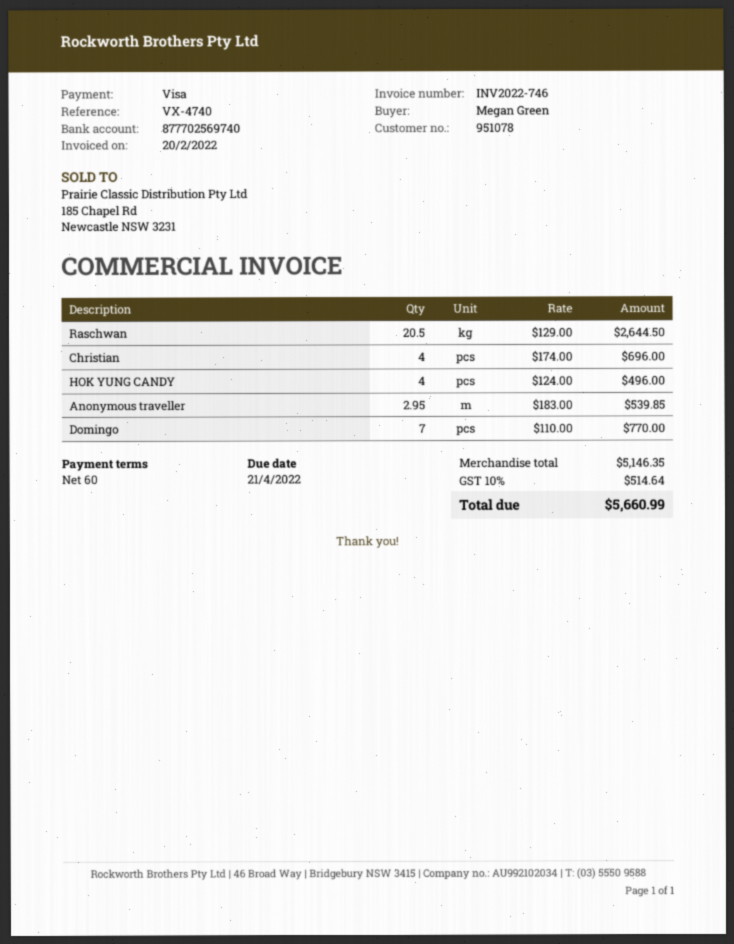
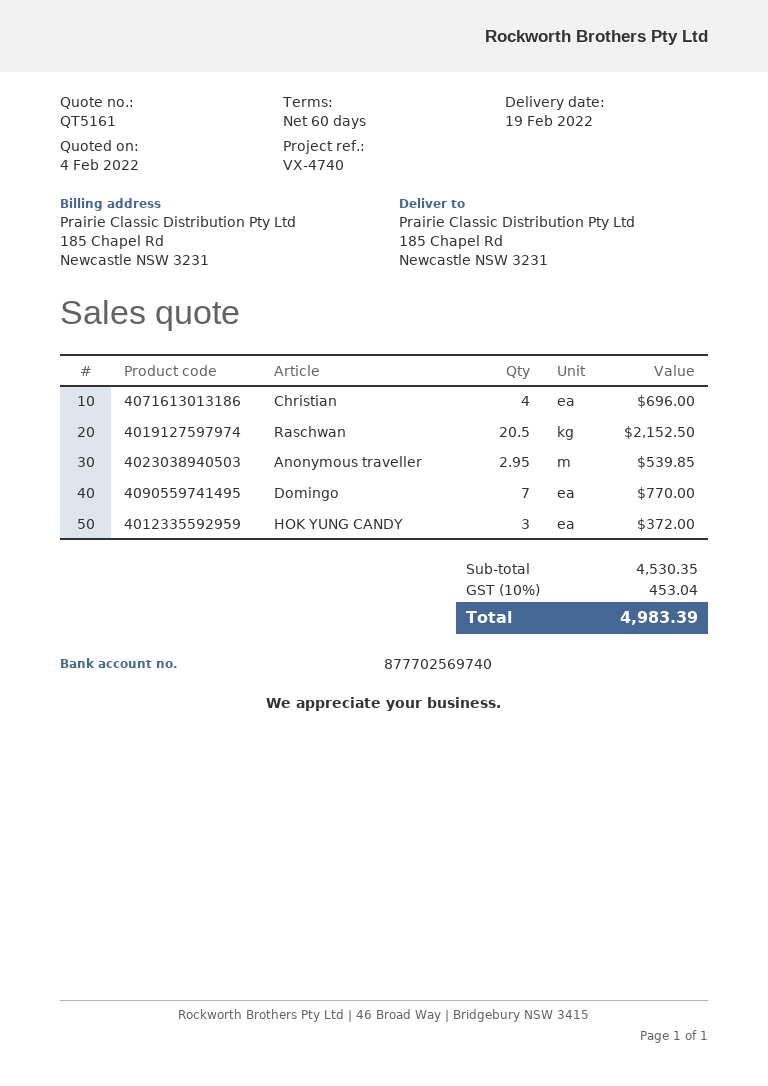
Raschwan: 20.5 for 2644.50 -> 20.5 for 2152.50
HOK YUNG CANDY: 4 for 496.00 -> 3 for 372.00
subtotal: 5146.35 -> 4530.35
tax: 10% = 514.64 -> 10% = 453.04
total: 5660.99 -> 4983.39

